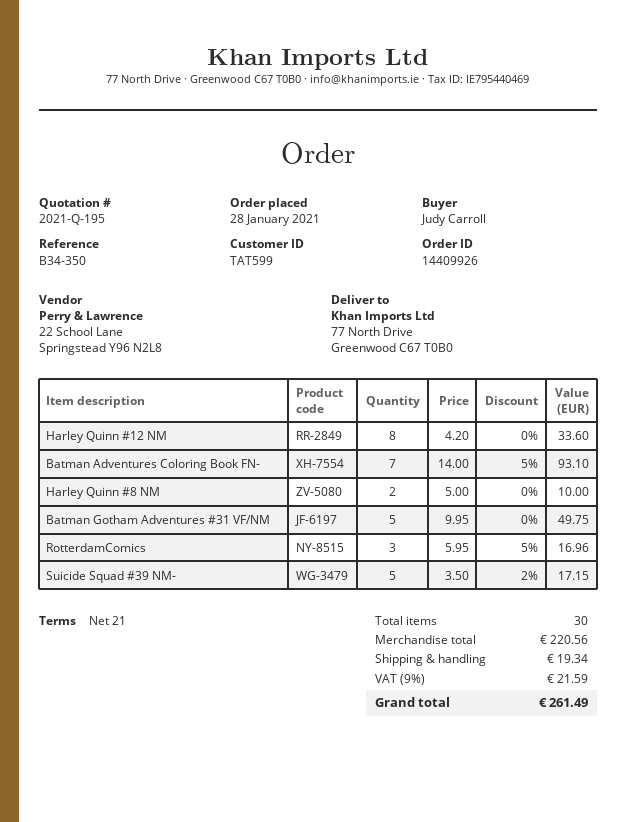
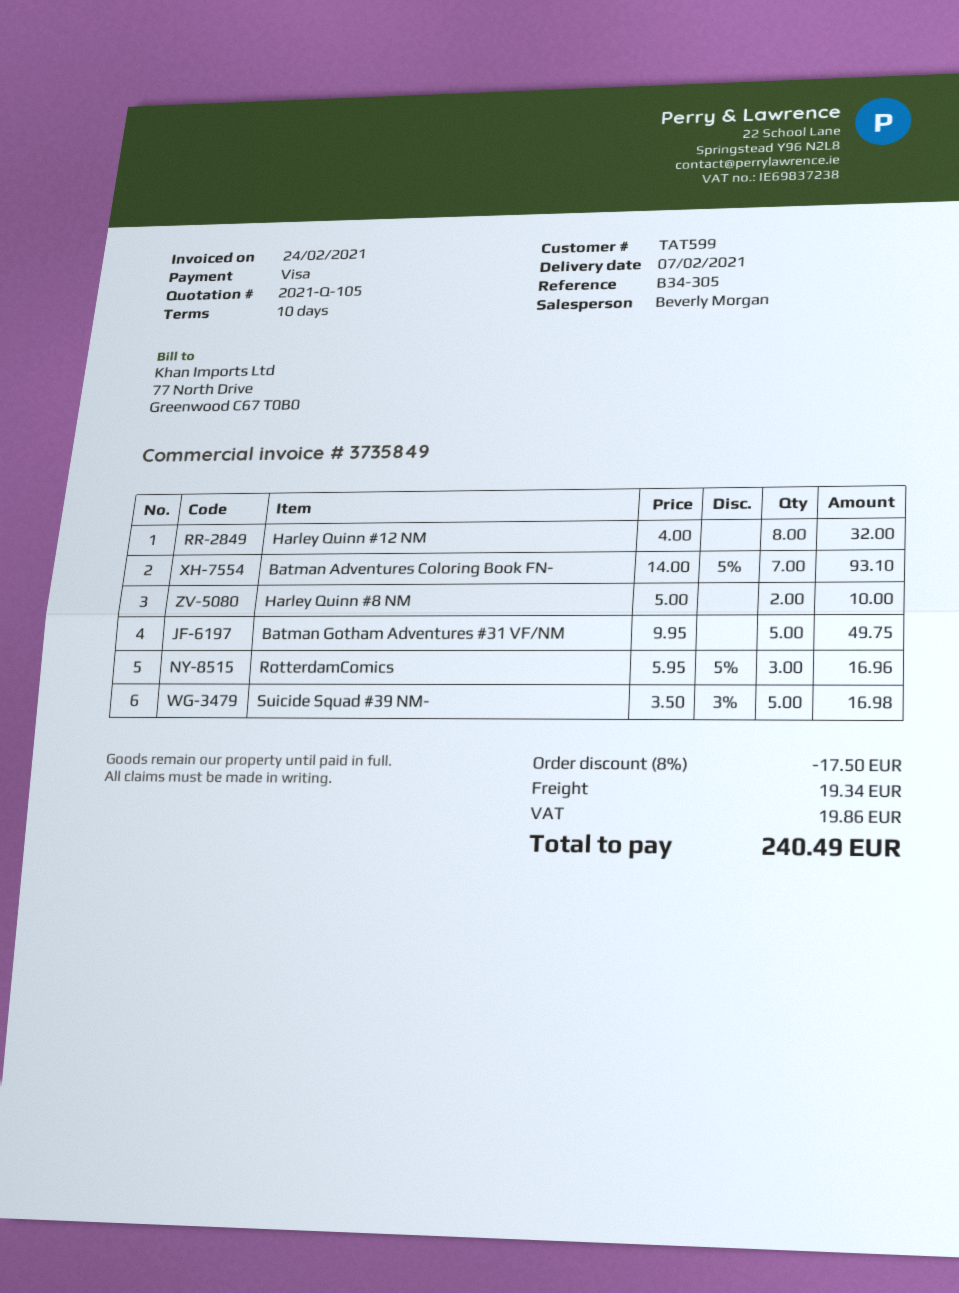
quote number: 2021-Q-195 -> 2021-Q-105
payment terms: 21 days -> 10 days
reference: B34-350 -> B34-305
Harley Quinn #12 NM: 8 x 4.20 = 33.60 -> 8 x 4.00 = 32.00
Suicide Squad #39 NM-: 5 x 3.50 - 2% = 17.15 -> 5 x 3.50 - 3% = 16.98
discount: none -> 8% = 17.50
tax: 21.59 -> 19.86
total: 261.49 -> 240.49

